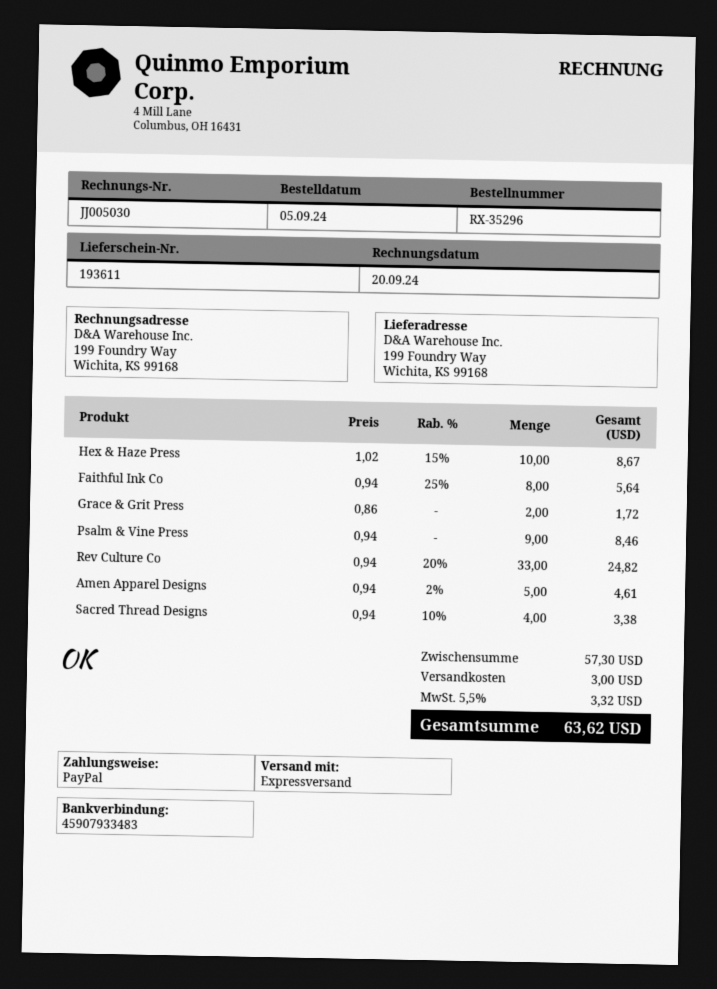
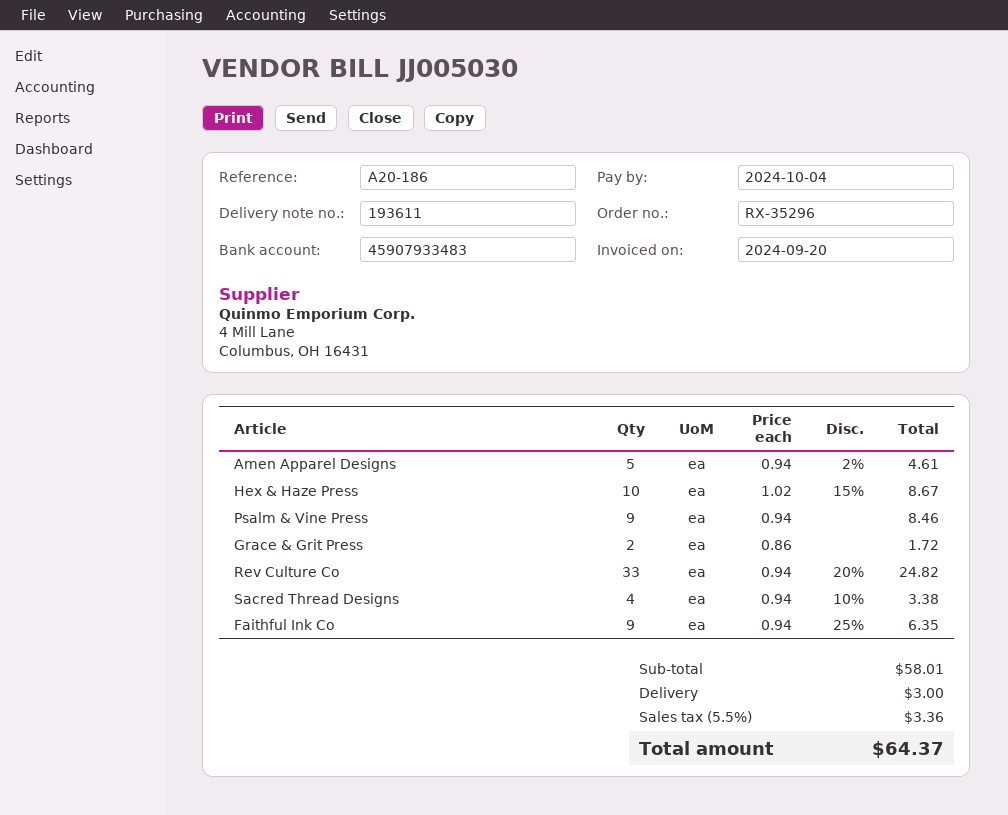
Faithful Ink Co: 8 x 0.94 - 25% = 5.64 -> 9 x 0.94 - 25% = 6.35
subtotal: 57.30 -> 58.01
tax: 5.5% = 3.32 -> 5.5% = 3.36
total: 63.62 -> 64.37

